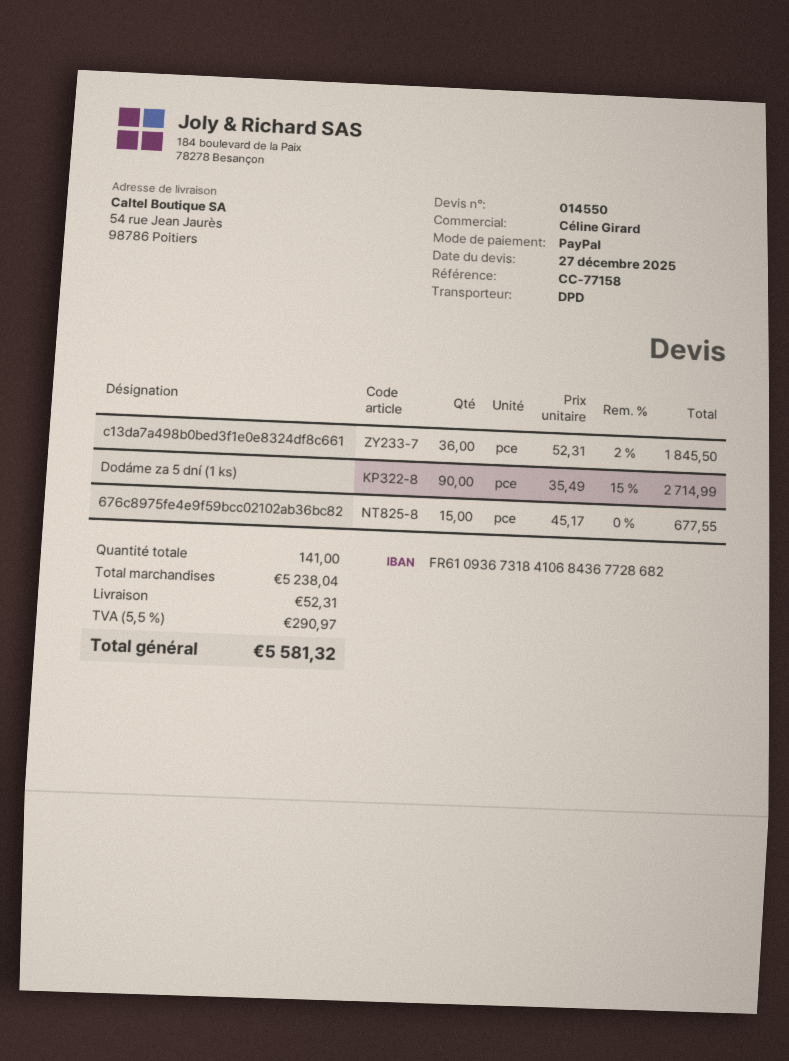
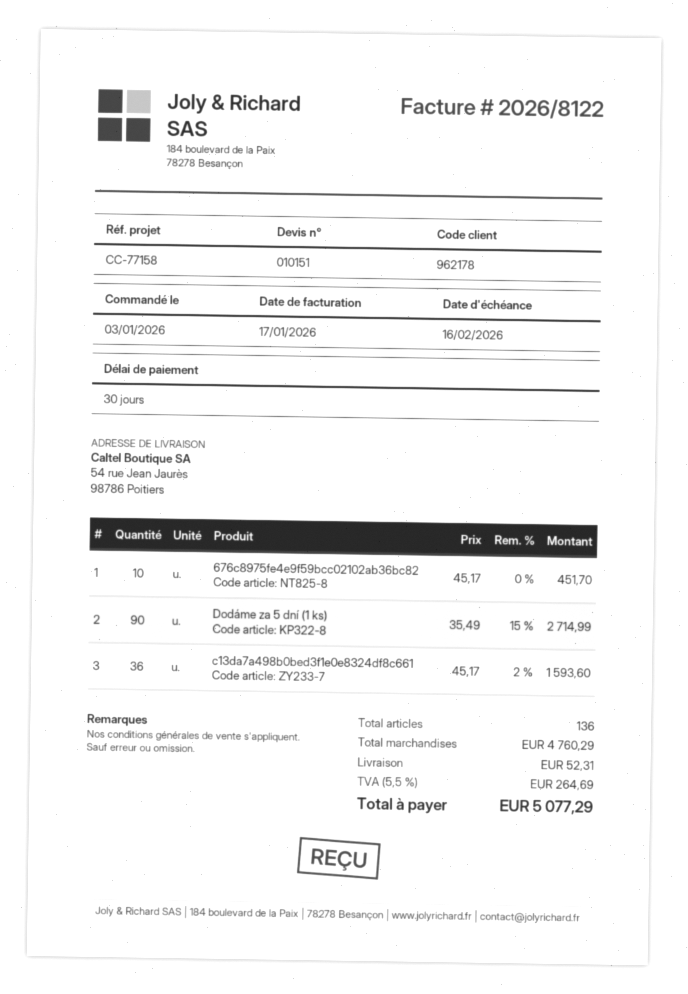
quote number: 014550 -> 010151
c13da7a498b0bed3f1e0e8324df8c661: 36 x 52.31 - 2% = 1845.50 -> 36 x 45.17 - 2% = 1593.60
676c8975fe4e9f59bcc02102ab36bc82: 15 x 45.17 = 677.55 -> 10 x 45.17 = 451.70
total quantity: 141 -> 136
subtotal: 5238.04 -> 4760.29
tax: 5.5% = 290.97 -> 5.5% = 264.69
total: 5581.32 -> 5077.29

